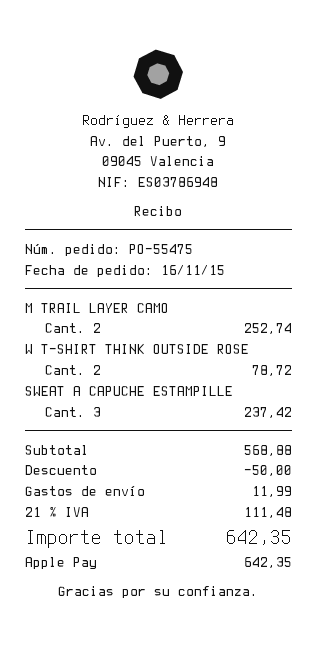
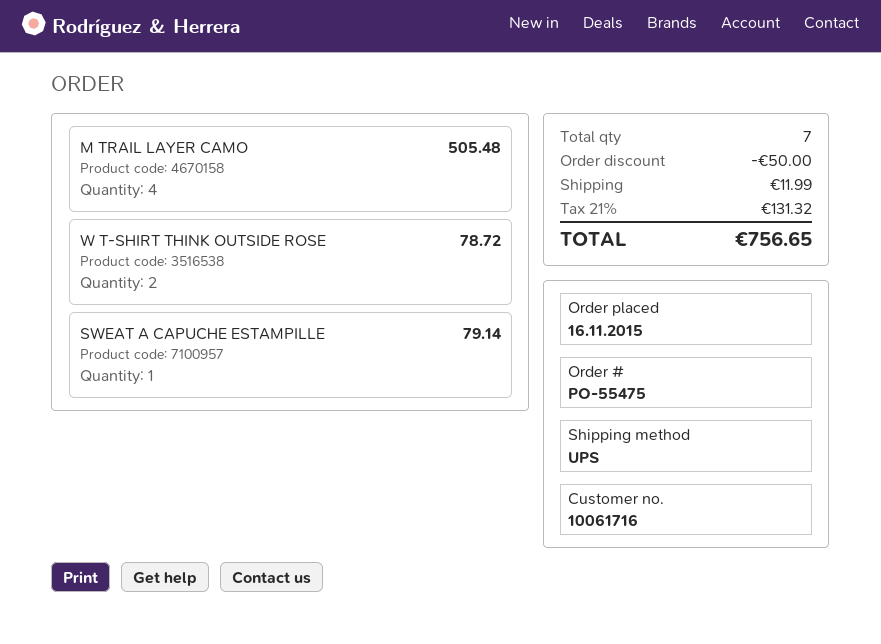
M TRAIL LAYER CAMO: 2 for 252.74 -> 4 for 505.48
SWEAT A CAPUCHE ESTAMPILLE: 3 for 237.42 -> 1 for 79.14
tax: 21% = 111.48 -> 21% = 131.32
total: 642.35 -> 756.65

